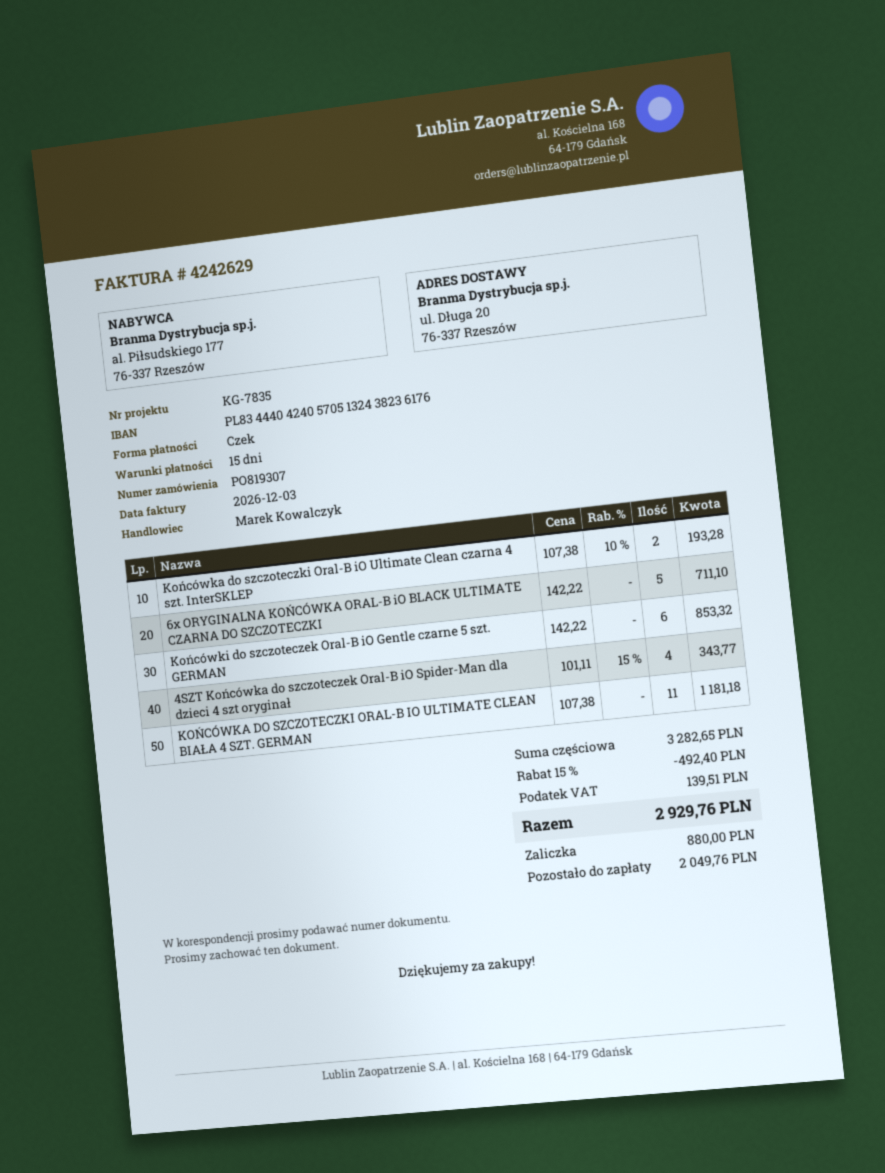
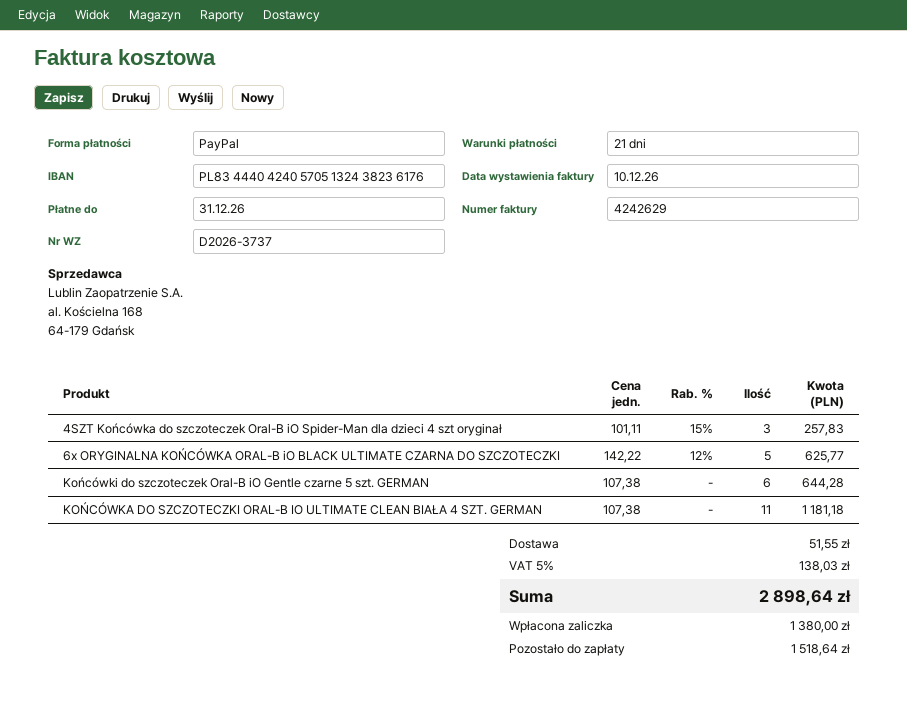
invoice date: 2026-12-03 -> 2026-12-10
payment terms: 15 days -> 21 days
payment method: cheque -> PayPal
Końcówka do szczoteczki Oral-B iO Ultimate Clean czarna 4 szt. InterSKLEP: 2 x 107.38 - 10% = 193.28 -> none
6x ORYGINALNA KOŃCÓWKA ORAL-B iO BLACK ULTIMATE CZARNA DO SZCZOTECZKI: 5 x 142.22 = 711.10 -> 5 x 142.22 - 12% = 625.77
Końcówki do szczoteczek Oral-B iO Gentle czarne 5 szt. GERMAN: 6 x 142.22 = 853.32 -> 6 x 107.38 = 644.28
4SZT Końcówka do szczoteczek Oral-B iO Spider-Man dla dzieci 4 szt oryginał: 4 x 101.11 - 15% = 343.77 -> 3 x 101.11 - 15% = 257.83
discount: 15% = 492.40 -> none
shipping: none -> 51.55
tax: 139.51 -> 138.03
total: 2929.76 -> 2898.64
deposit: 880.00 -> 1380.00
balance: 2049.76 -> 1518.64

